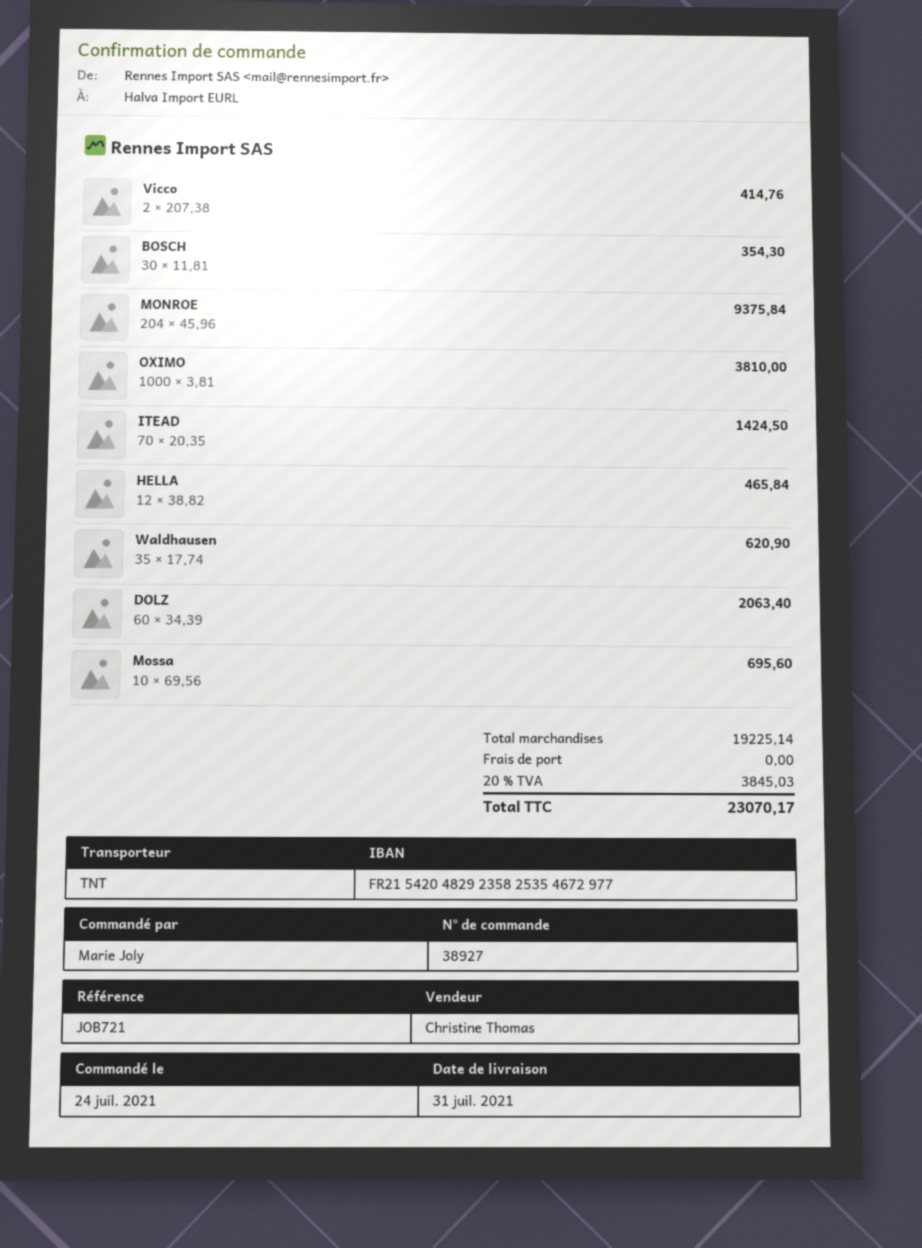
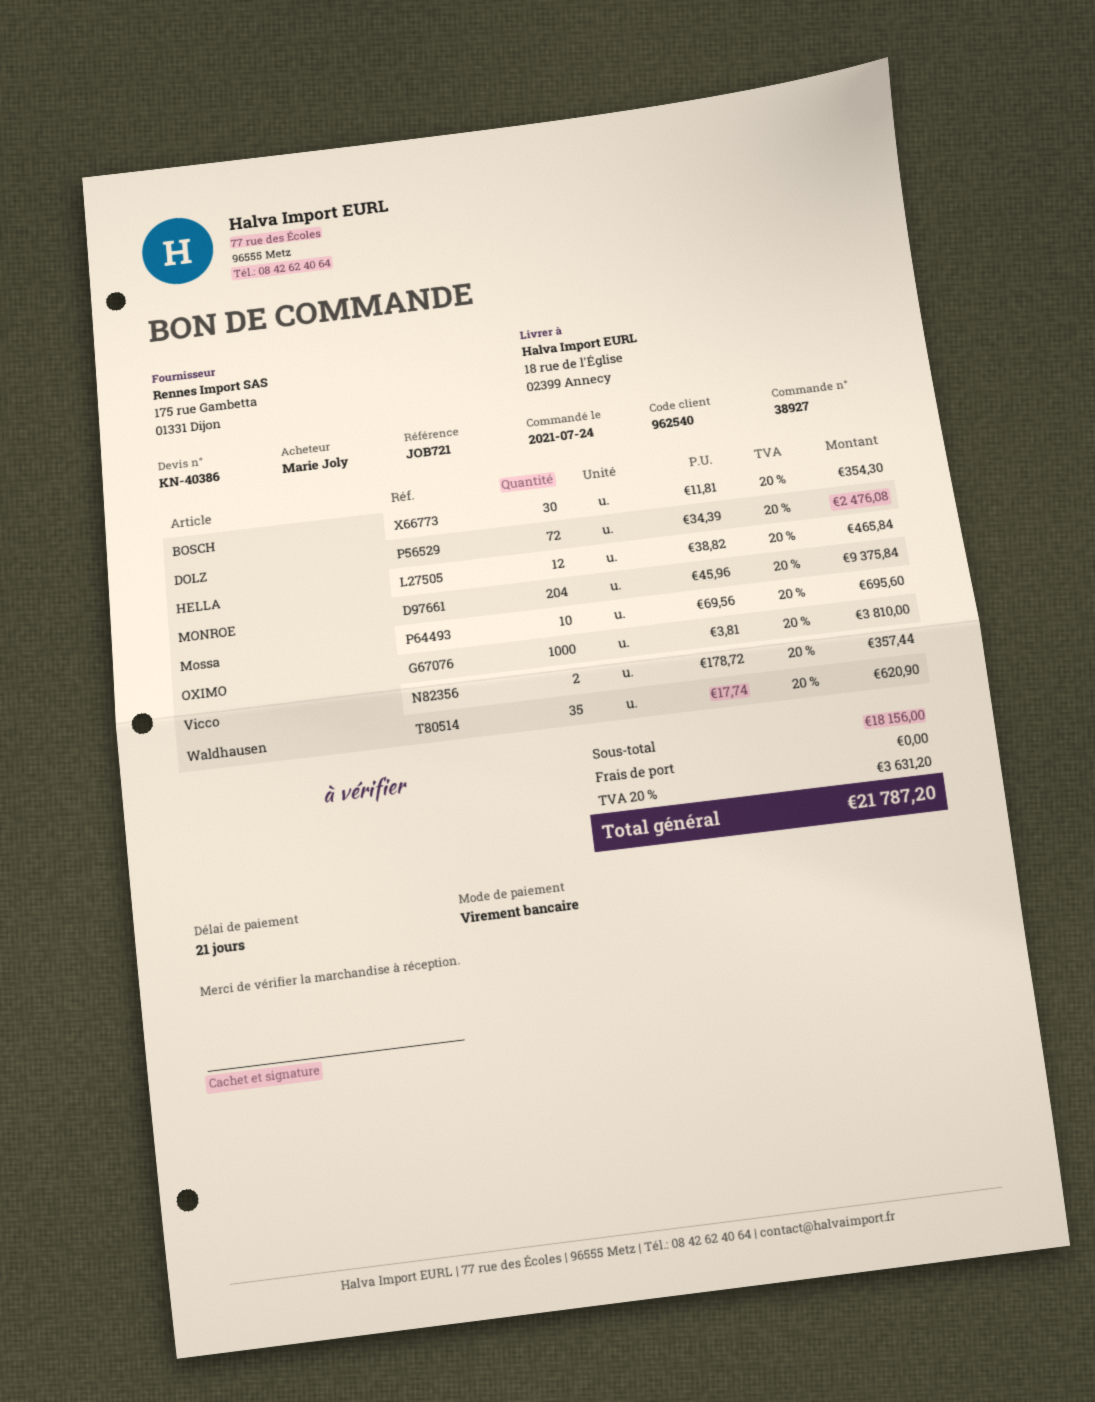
Vicco: 2 x 207.38 = 414.76 -> 2 x 178.72 = 357.44
ITEAD: 70 x 20.35 = 1424.50 -> none
DOLZ: 60 x 34.39 = 2063.40 -> 72 x 34.39 = 2476.08
subtotal: 19225.14 -> 18156.00
tax: 20% = 3845.03 -> 20% = 3631.20
total: 23070.17 -> 21787.20

